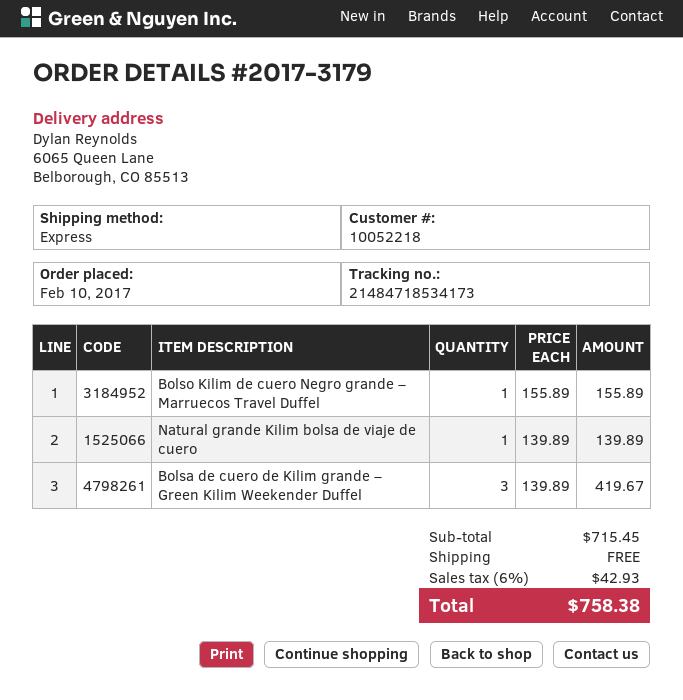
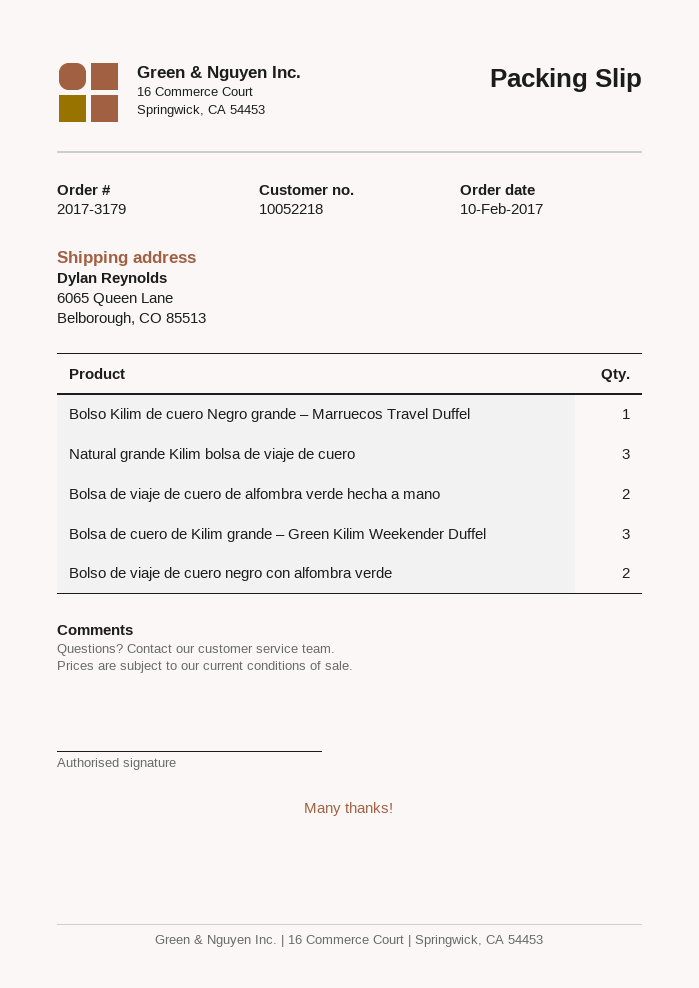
Natural grande Kilim bolsa de viaje de cuero: 1 -> 3
Bolsa de viaje de cuero de alfombra verde hecha a mano: none -> 2
Bolso de viaje de cuero negro con alfombra verde: none -> 2

